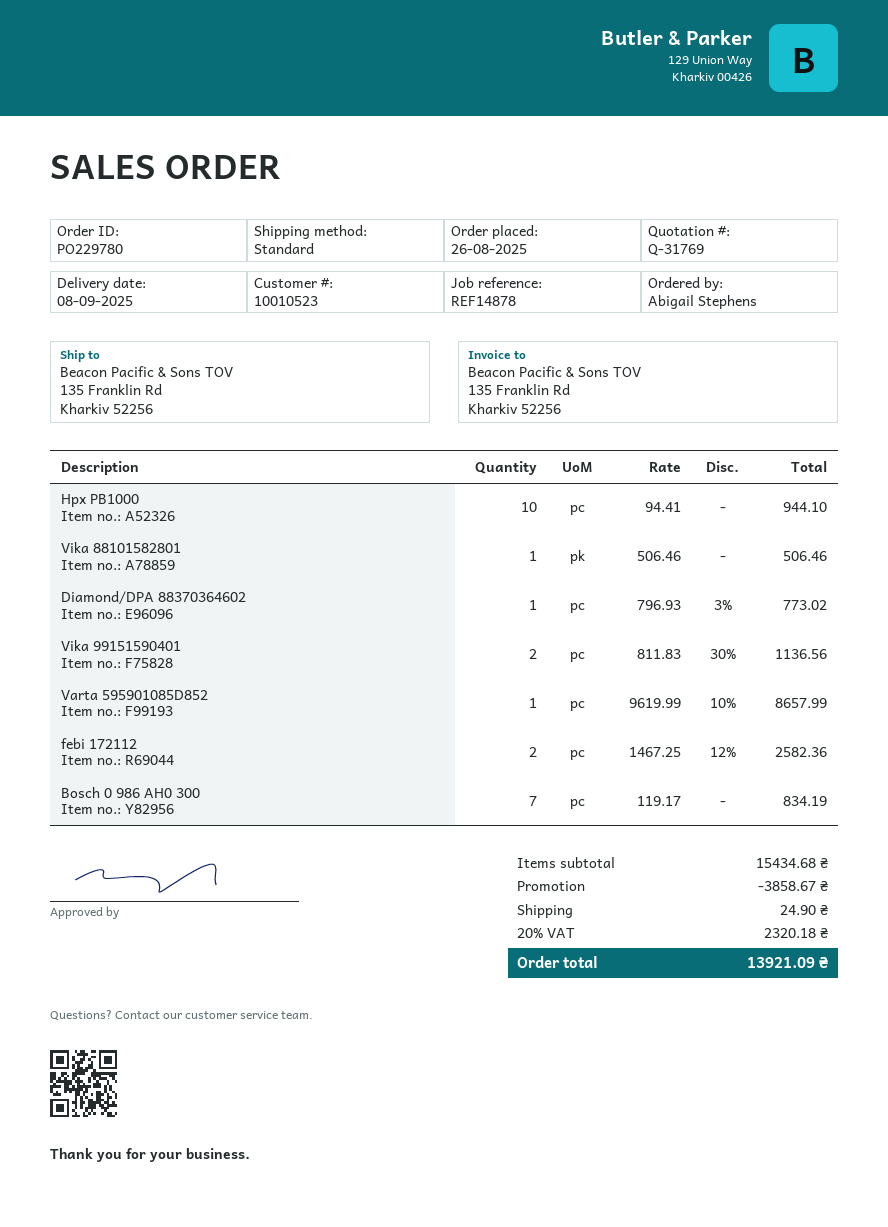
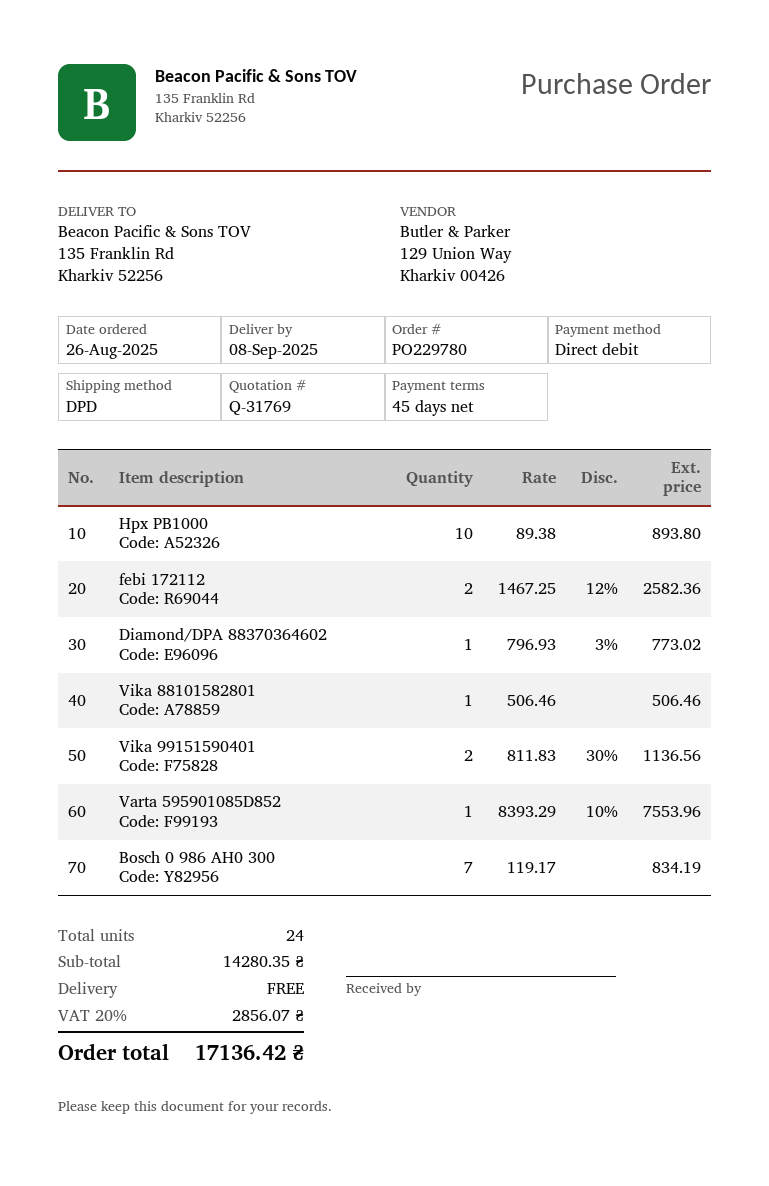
shipping method: standard -> DPD
Hpx PB1000: 10 x 94.41 = 944.10 -> 10 x 89.38 = 893.80
Varta 595901085D852: 1 x 9619.99 - 10% = 8657.99 -> 1 x 8393.29 - 10% = 7553.96
subtotal: 15434.68 -> 14280.35
discount: 3858.67 -> none
shipping: 24.90 -> 0.00
tax: 20% = 2320.18 -> 20% = 2856.07
total: 13921.09 -> 17136.42

